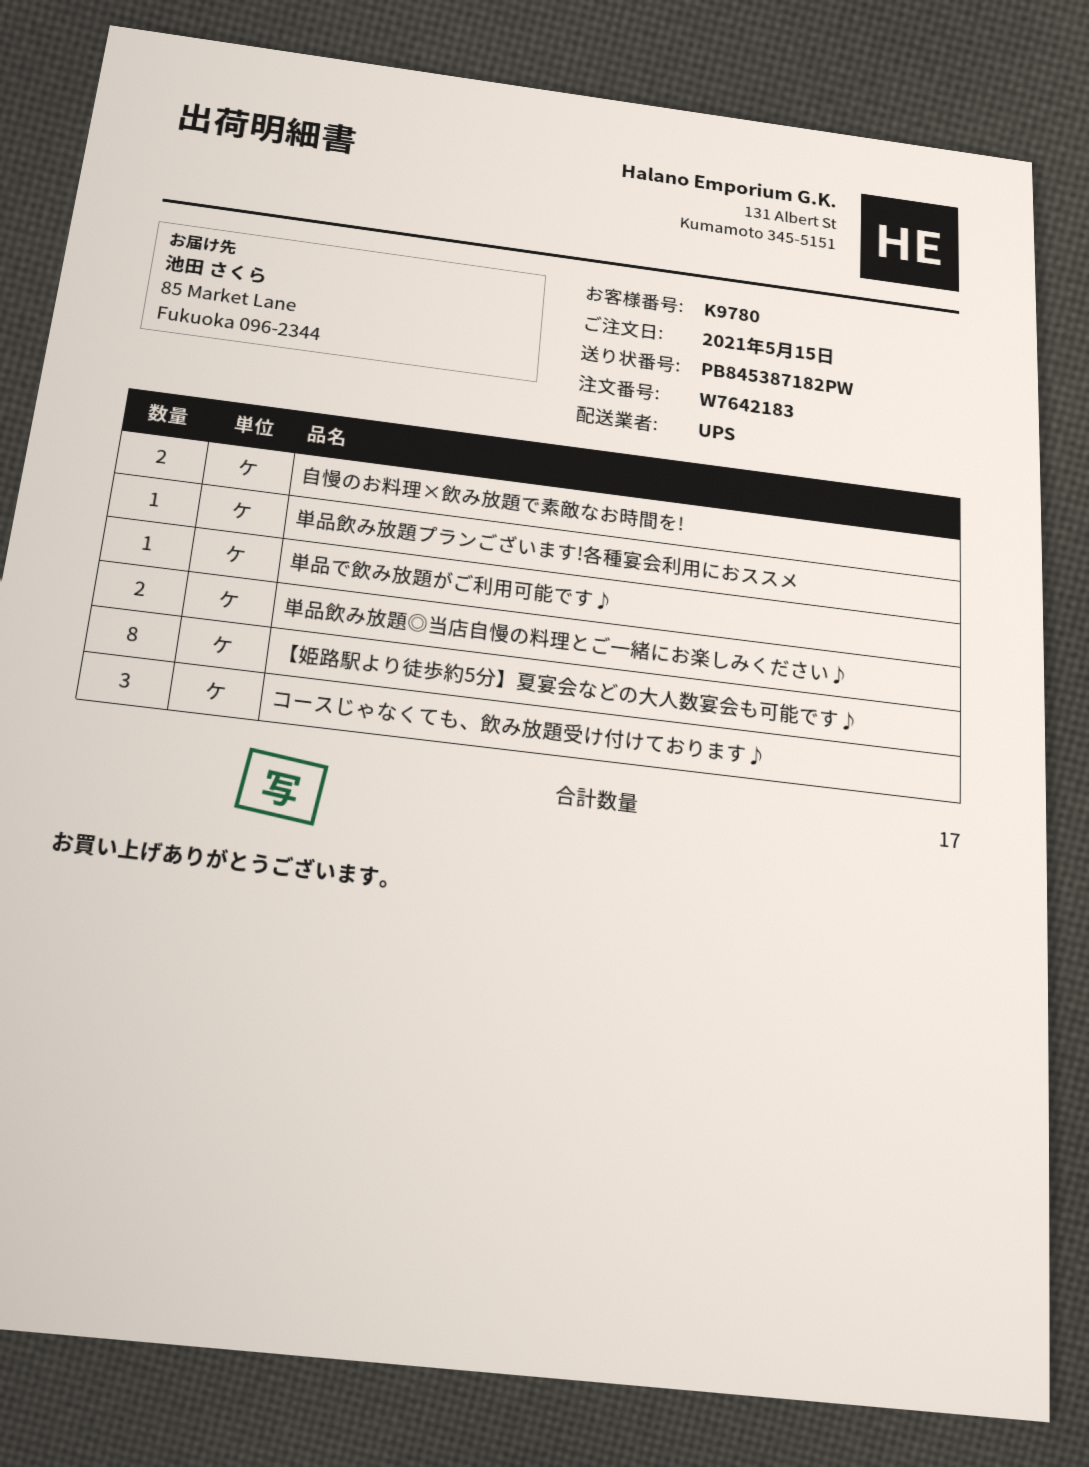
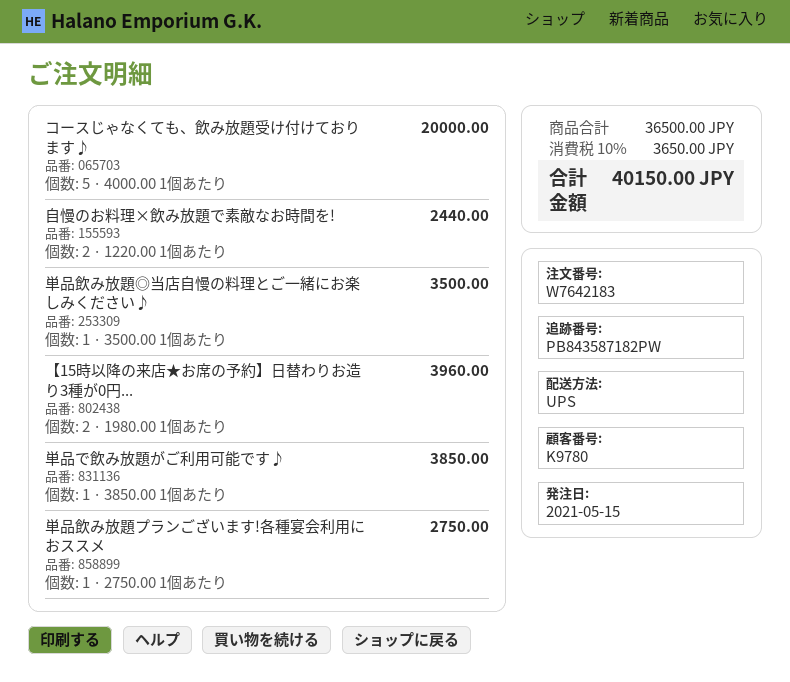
tracking number: PB845387182PW -> PB843587182PW
単品飲み放題◎当店自慢の料理とご一緒にお楽しみください♪: 2 -> 1
【姫路駅より徒歩約5分】夏宴会などの大人数宴会も可能です♪: 8 -> none
コースじゃなくても、飲み放題受け付けております♪: 3 -> 5
【15時以降の来店★お席の予約】日替わりお造り3種が0円...: none -> 2

